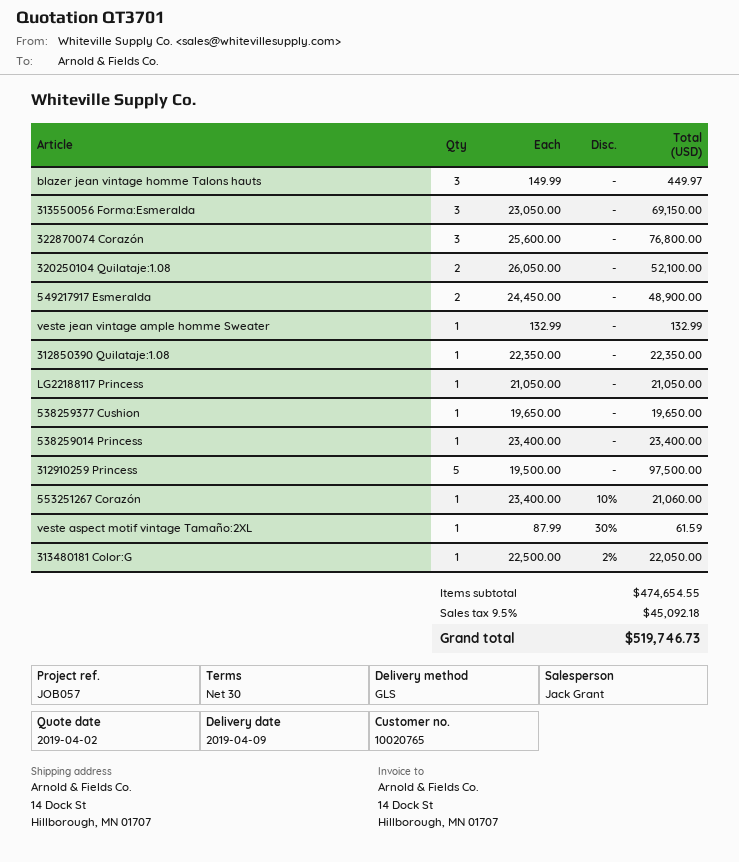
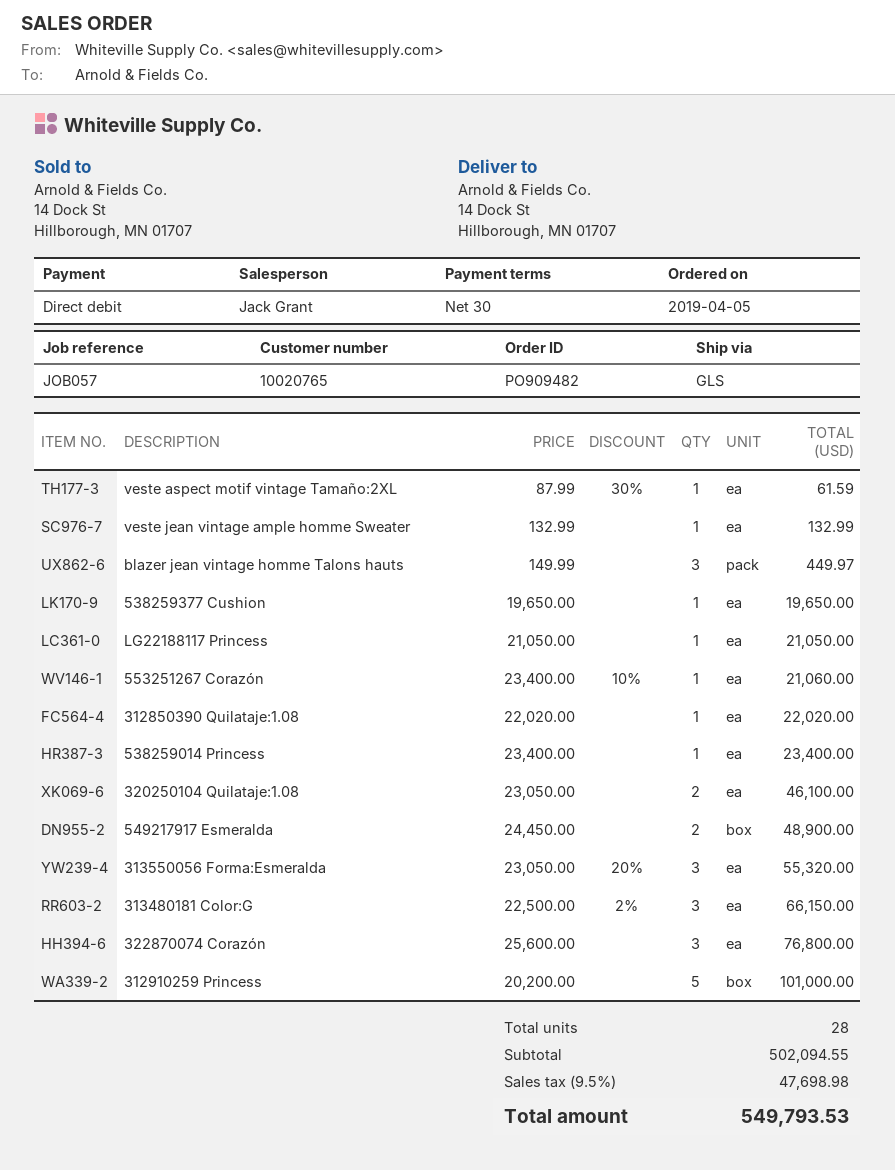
313550056 Forma:Esmeralda: 3 x 23050.00 = 69150.00 -> 3 x 23050.00 - 20% = 55320.00
320250104 Quilataje:1.08: 2 x 26050.00 = 52100.00 -> 2 x 23050.00 = 46100.00
312850390 Quilataje:1.08: 1 x 22350.00 = 22350.00 -> 1 x 22020.00 = 22020.00
312910259 Princess: 5 x 19500.00 = 97500.00 -> 5 x 20200.00 = 101000.00
313480181 Color:G: 1 x 22500.00 - 2% = 22050.00 -> 3 x 22500.00 - 2% = 66150.00
subtotal: 474654.55 -> 502094.55
tax: 9.5% = 45092.18 -> 9.5% = 47698.98
total: 519746.73 -> 549793.53

